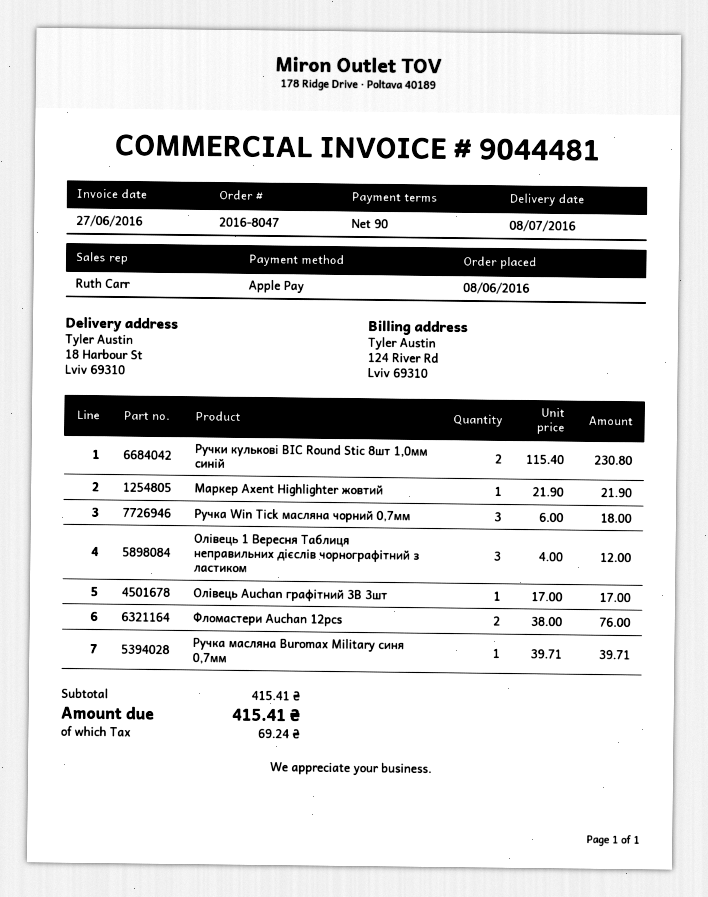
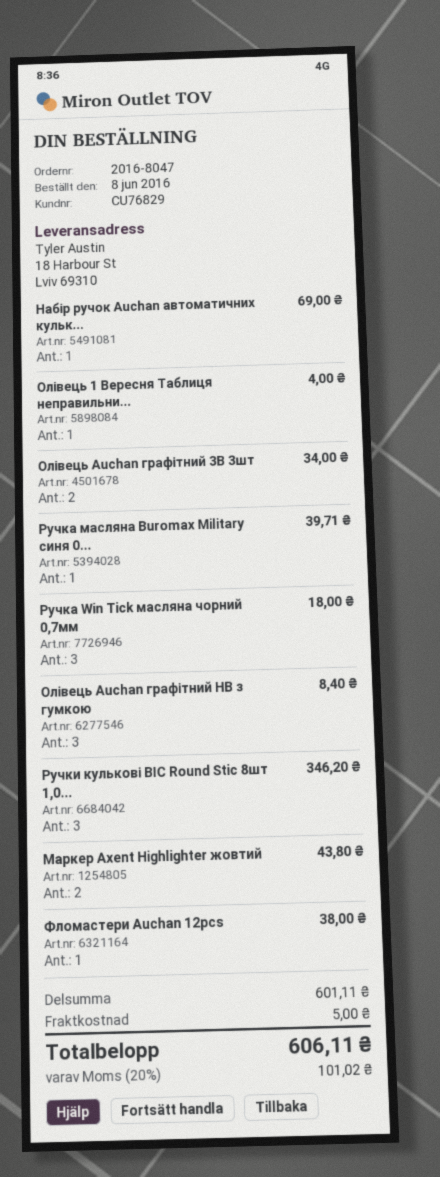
Ручки кулькові BIC Round Stic 8шт 1,0мм синій: 2 for 230.80 -> 3 for 346.20
Маркер Axent Highlighter жовтий: 1 for 21.90 -> 2 for 43.80
Олівець 1 Вересня Таблиця неправильних дієслів чорнографітний з ластиком: 3 for 12.00 -> 1 for 4.00
Олівець Auchan графітний 3B 3шт: 1 for 17.00 -> 2 for 34.00
Фломастери Auchan 12pcs: 2 for 76.00 -> 1 for 38.00
Набір ручок Auchan автоматичних кульк...: none -> 1 for 69.00
Олівець Auchan графітний HB з гумкою: none -> 3 for 8.40
subtotal: 415.41 -> 601.11
shipping: none -> 5.00
tax: 69.24 -> 101.02
total: 415.41 -> 606.11

